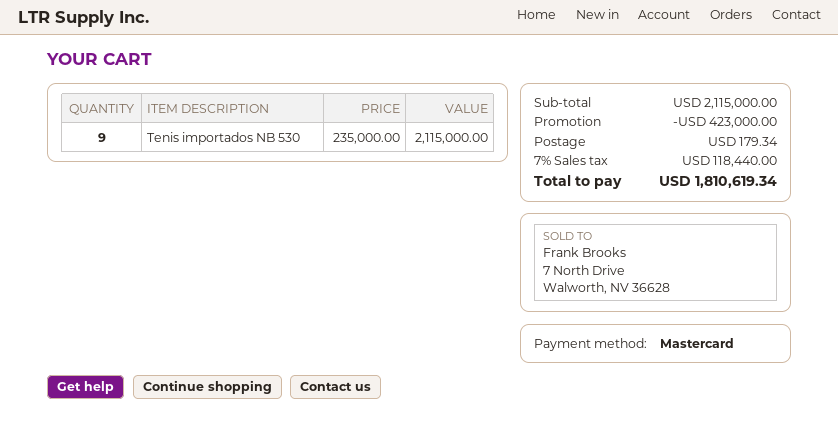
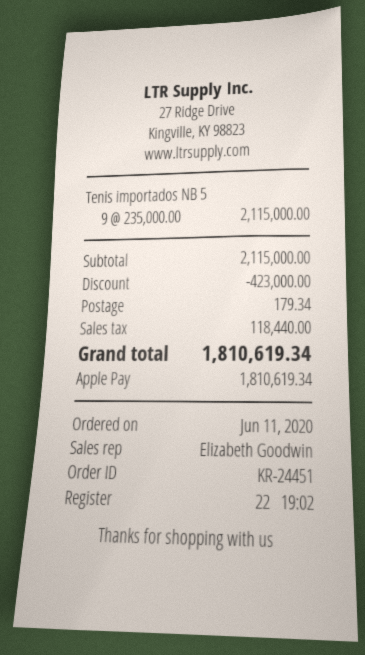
payment method: Mastercard -> Apple Pay

